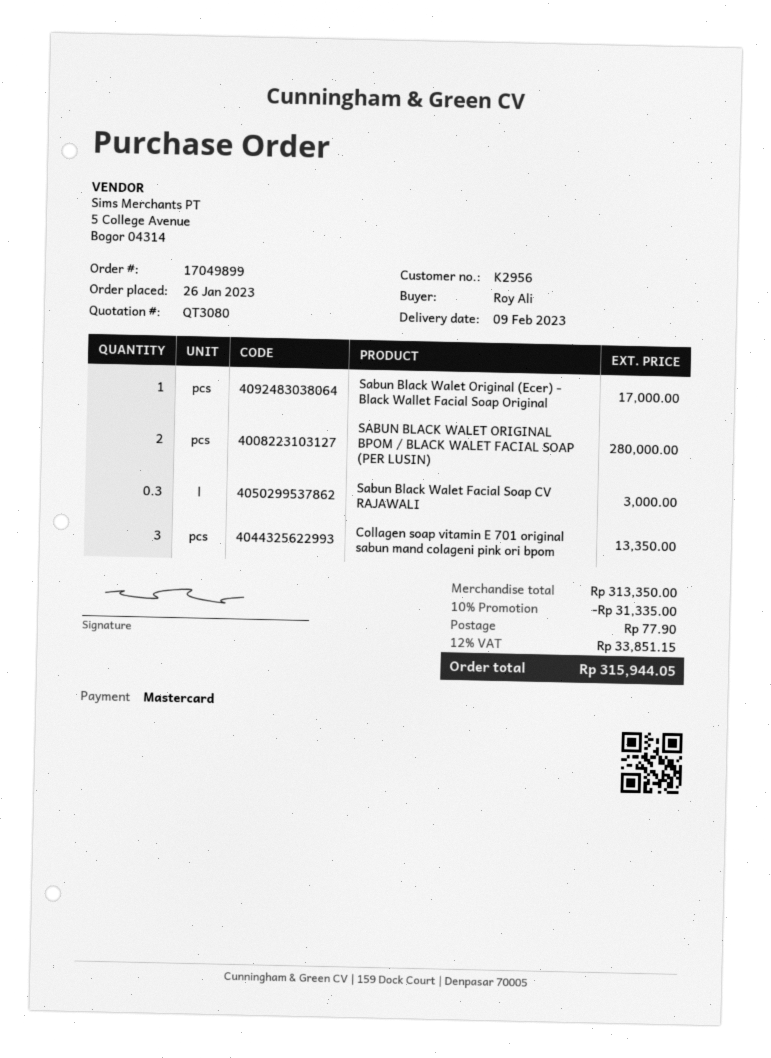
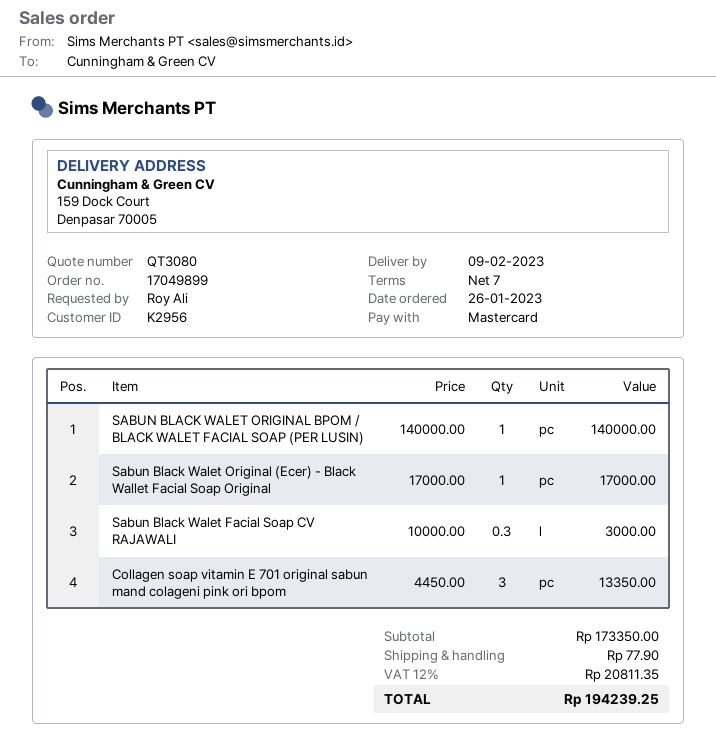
SABUN BLACK WALET ORIGINAL BPOM / BLACK WALET FACIAL SOAP (PER LUSIN): 2 for 280000.00 -> 1 for 140000.00
subtotal: 313350.00 -> 173350.00
discount: 10% = 31335.00 -> none
tax: 12% = 33851.15 -> 12% = 20811.35
total: 315944.05 -> 194239.25

